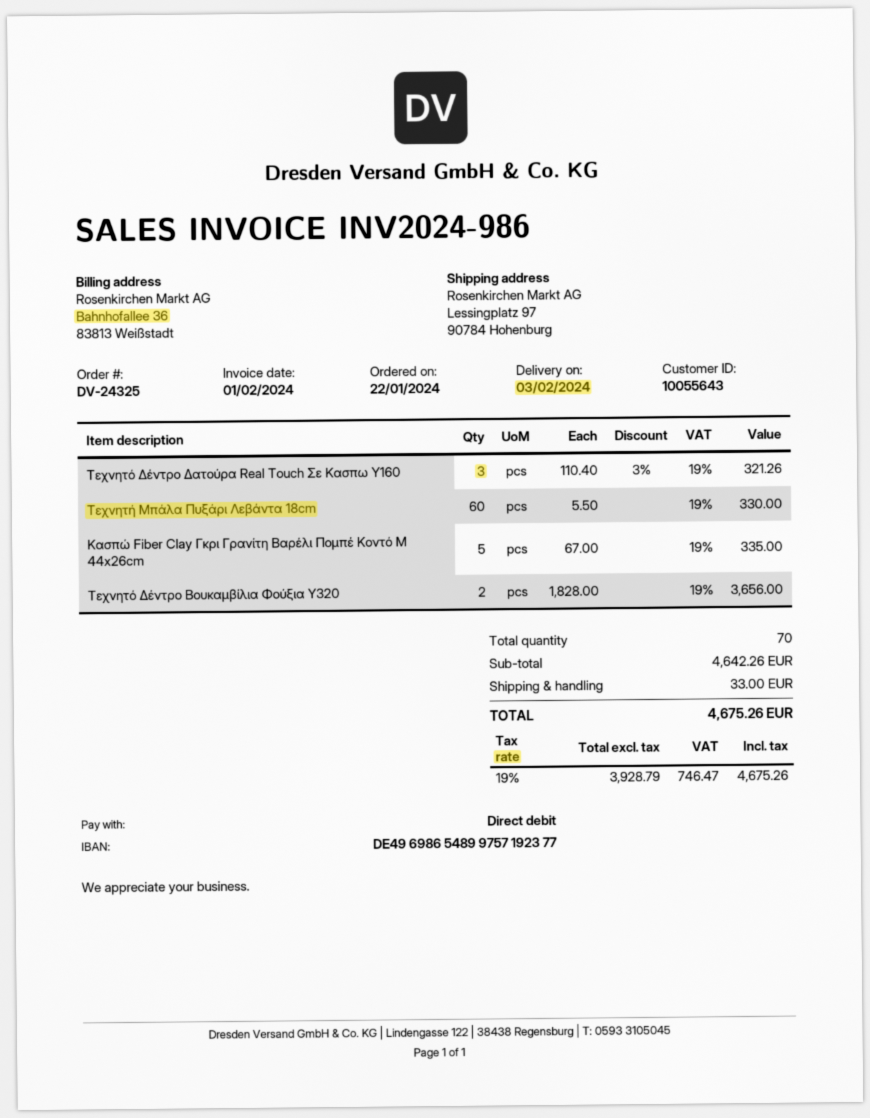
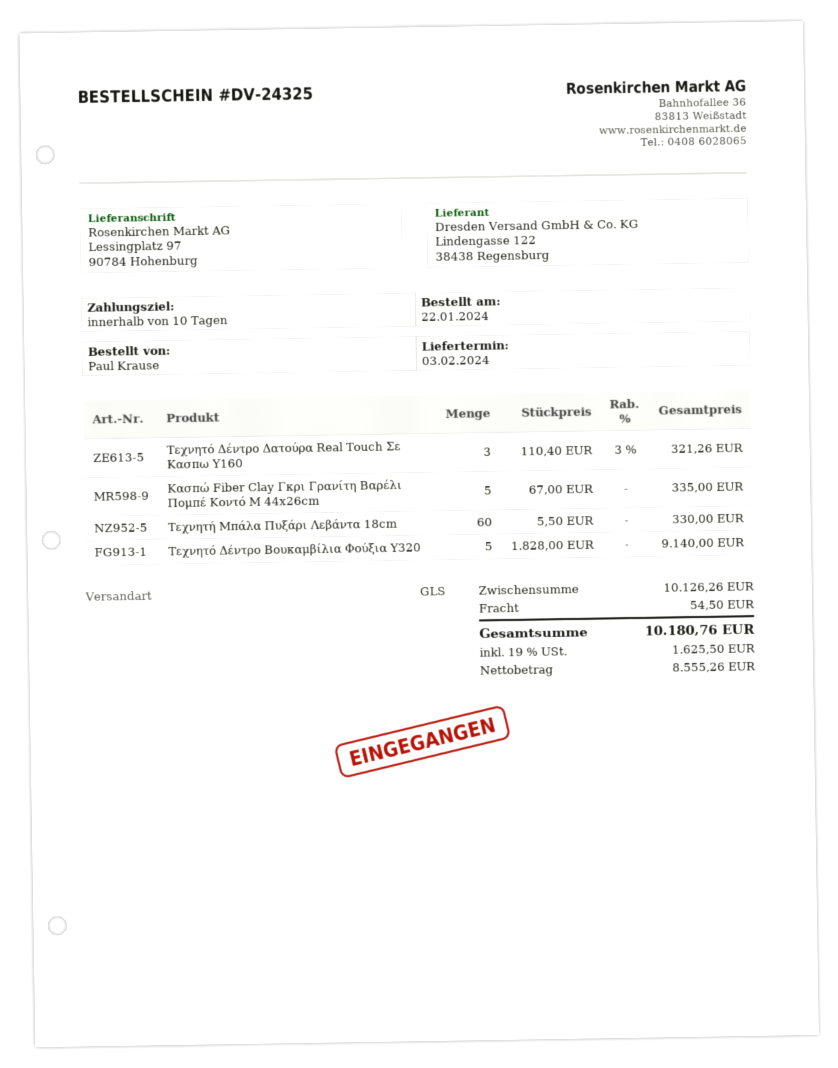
Τεχνητό Δέντρο Βουκαμβίλια Φούξια Υ320: 2 x 1828.00 = 3656.00 -> 5 x 1828.00 = 9140.00
subtotal: 4642.26 -> 10126.26
shipping: 33.00 -> 54.50
net: 3928.79 -> 8555.26
tax: 19% = 746.47 -> 19% = 1625.50
total: 4675.26 -> 10180.76

